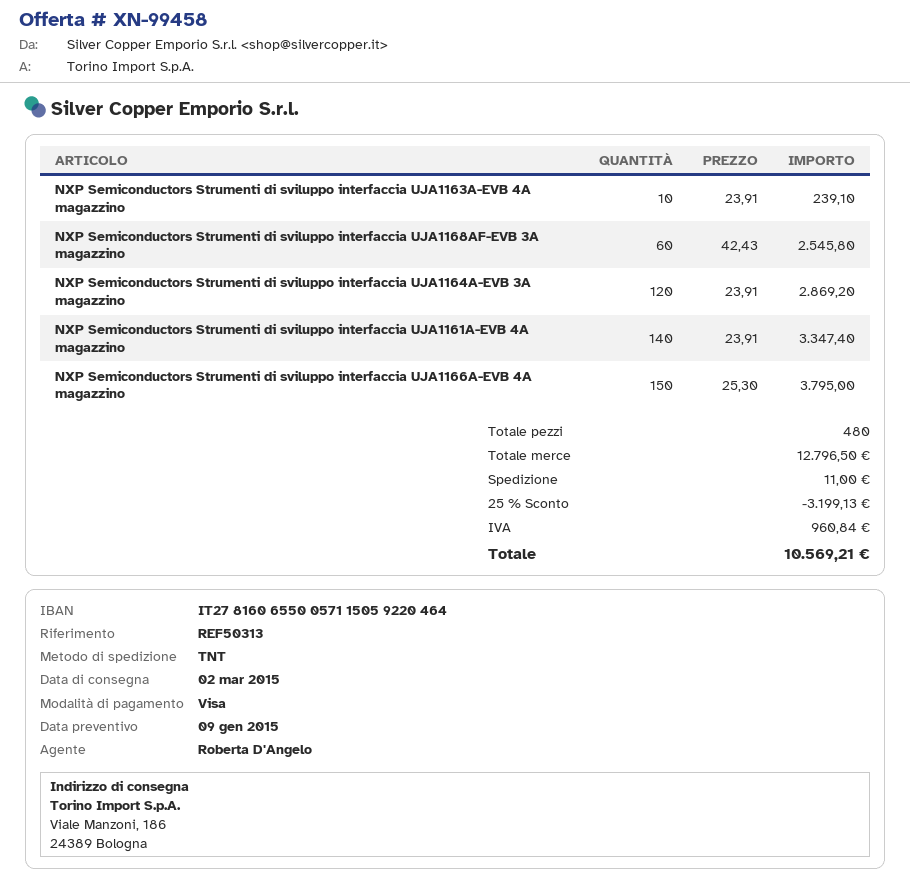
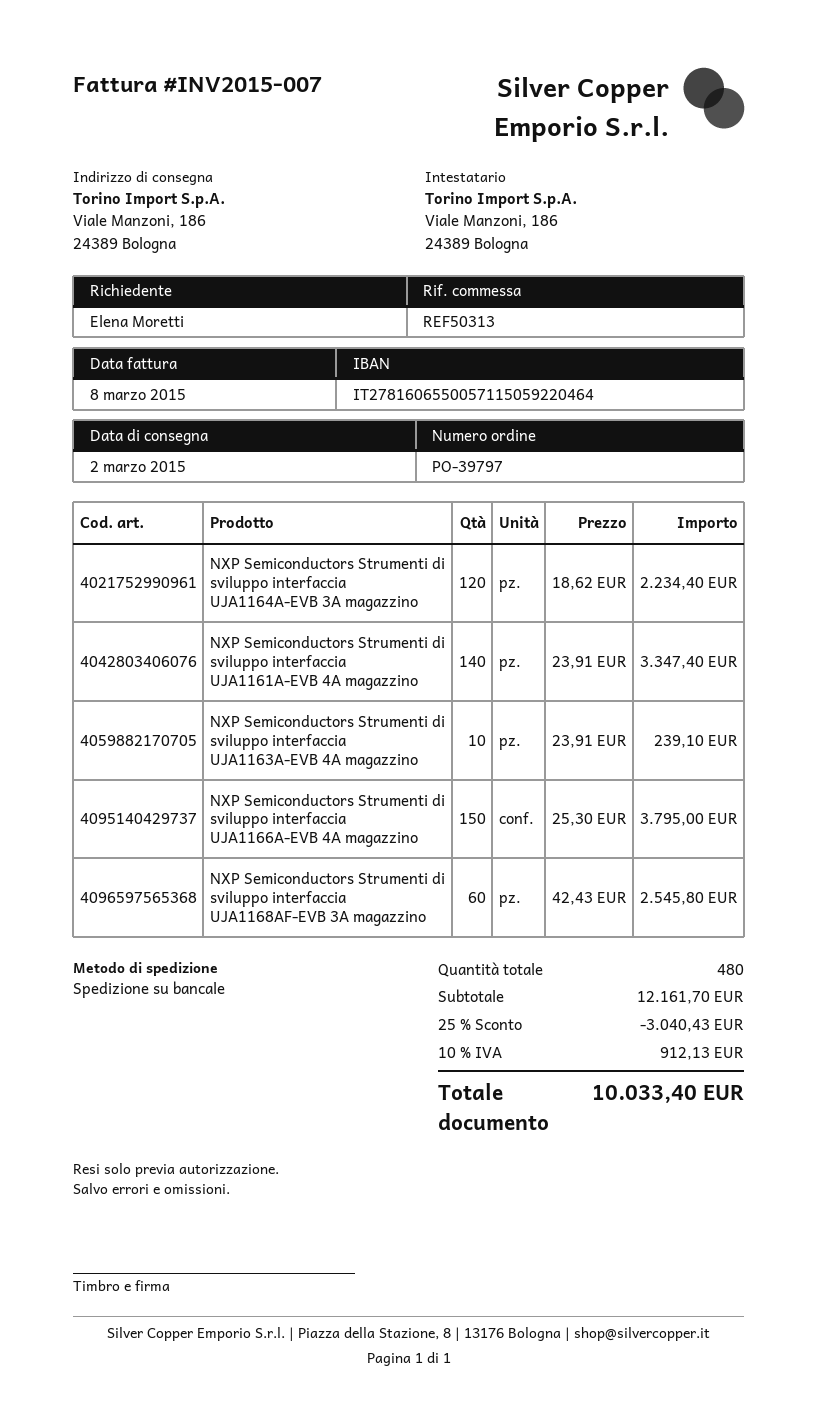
shipping method: TNT -> pallet freight
NXP Semiconductors Strumenti di sviluppo interfaccia UJA1164A-EVB 3A magazzino: 120 x 23.91 = 2869.20 -> 120 x 18.62 = 2234.40
subtotal: 12796.50 -> 12161.70
discount: 25% = 3199.13 -> 25% = 3040.43
shipping: 11.00 -> none
tax: 960.84 -> 912.13
total: 10569.21 -> 10033.40

